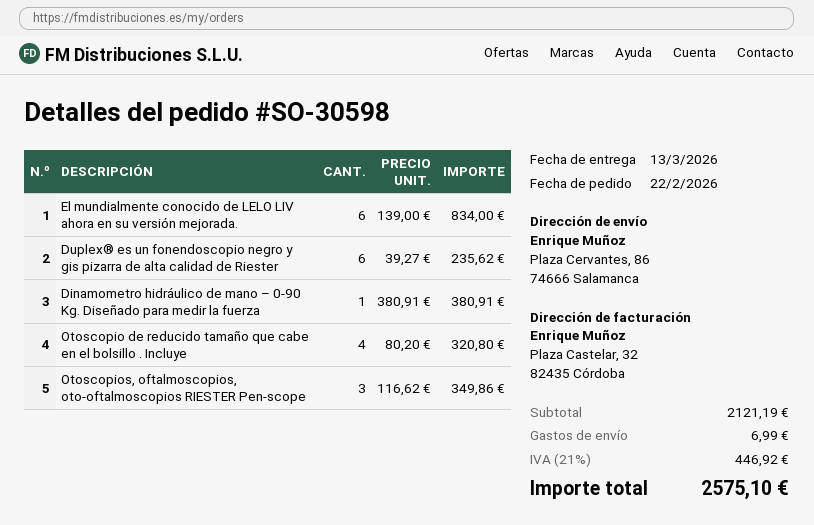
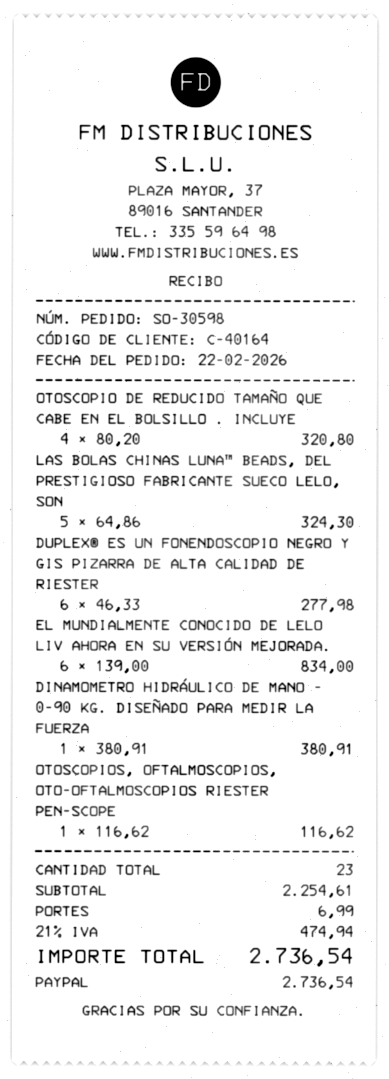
Duplex® es un fonendoscopio negro y gis pizarra de alta calidad de Riester: 6 x 39.27 = 235.62 -> 6 x 46.33 = 277.98
Otoscopios, oftalmoscopios, oto-oftalmoscopios RIESTER Pen-scope: 3 x 116.62 = 349.86 -> 1 x 116.62 = 116.62
LAS BOLAS CHINAS LUNA™ BEADS, DEL PRESTIGIOSO FABRICANTE SUECO LELO, SON: none -> 5 x 64.86 = 324.30
subtotal: 2121.19 -> 2254.61
tax: 21% = 446.92 -> 21% = 474.94
total: 2575.10 -> 2736.54

